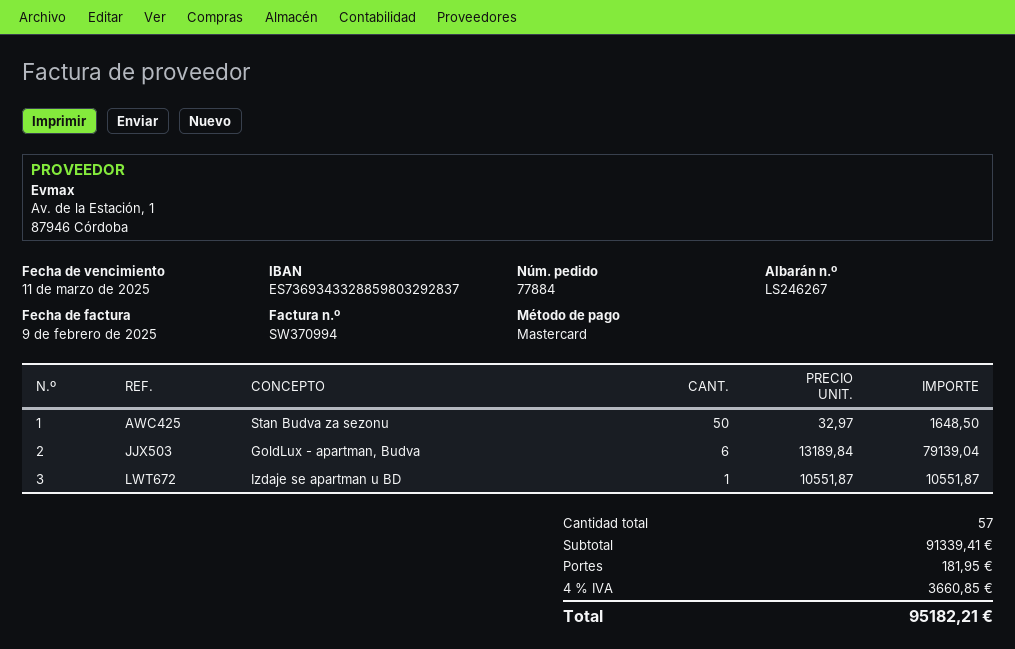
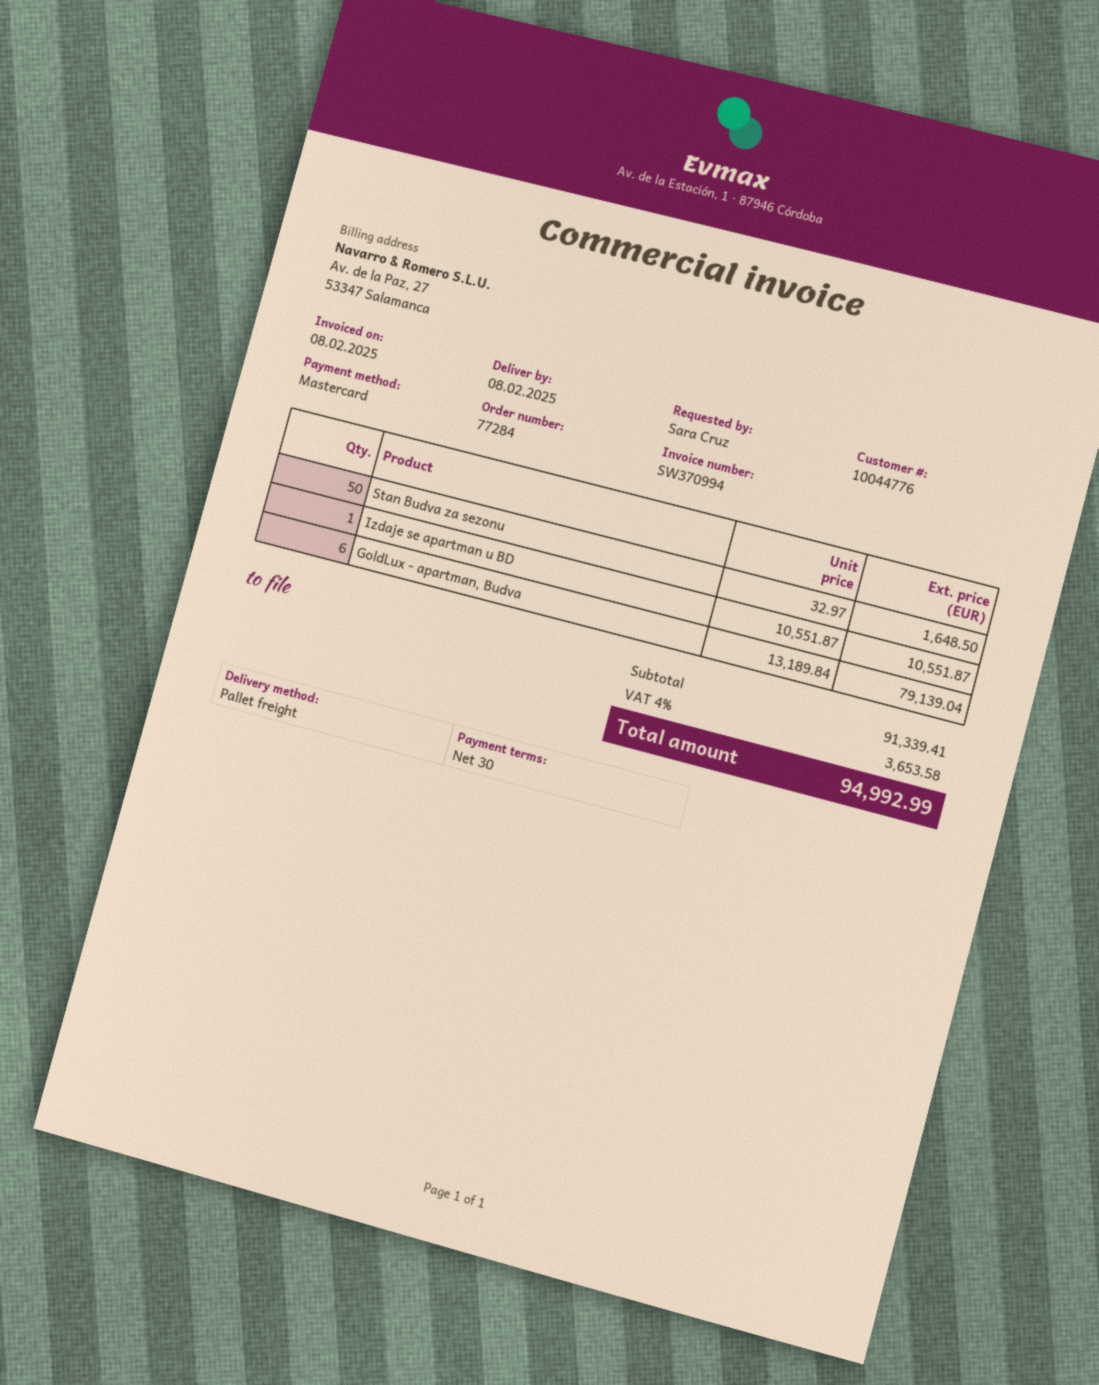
order number: 77884 -> 77284
invoice date: 2025-02-09 -> 2025-02-08
shipping: 181.95 -> none
tax: 4% = 3660.85 -> 4% = 3653.58
total: 95182.21 -> 94992.99

